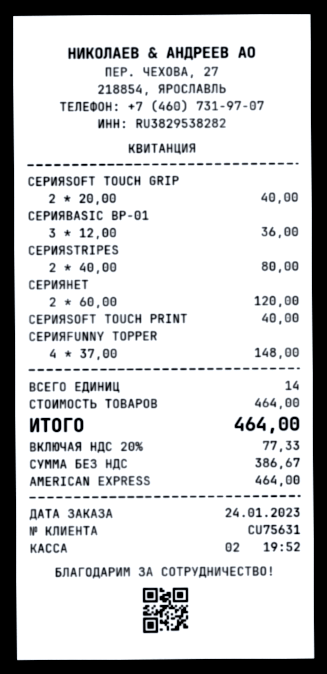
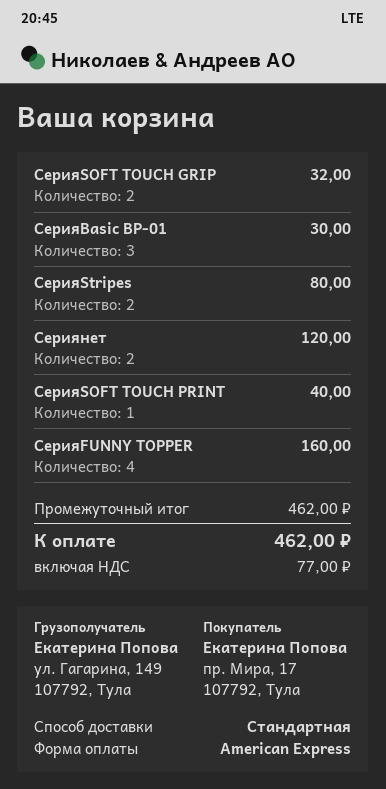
СЕРИЯSOFT TOUCH GRIP: 2 for 40.00 -> 2 for 32.00
СЕРИЯBASIC BP-01: 3 for 36.00 -> 3 for 30.00
СЕРИЯFUNNY TOPPER: 4 for 148.00 -> 4 for 160.00
subtotal: 464.00 -> 462.00
tax: 77.33 -> 77.00
total: 464.00 -> 462.00

